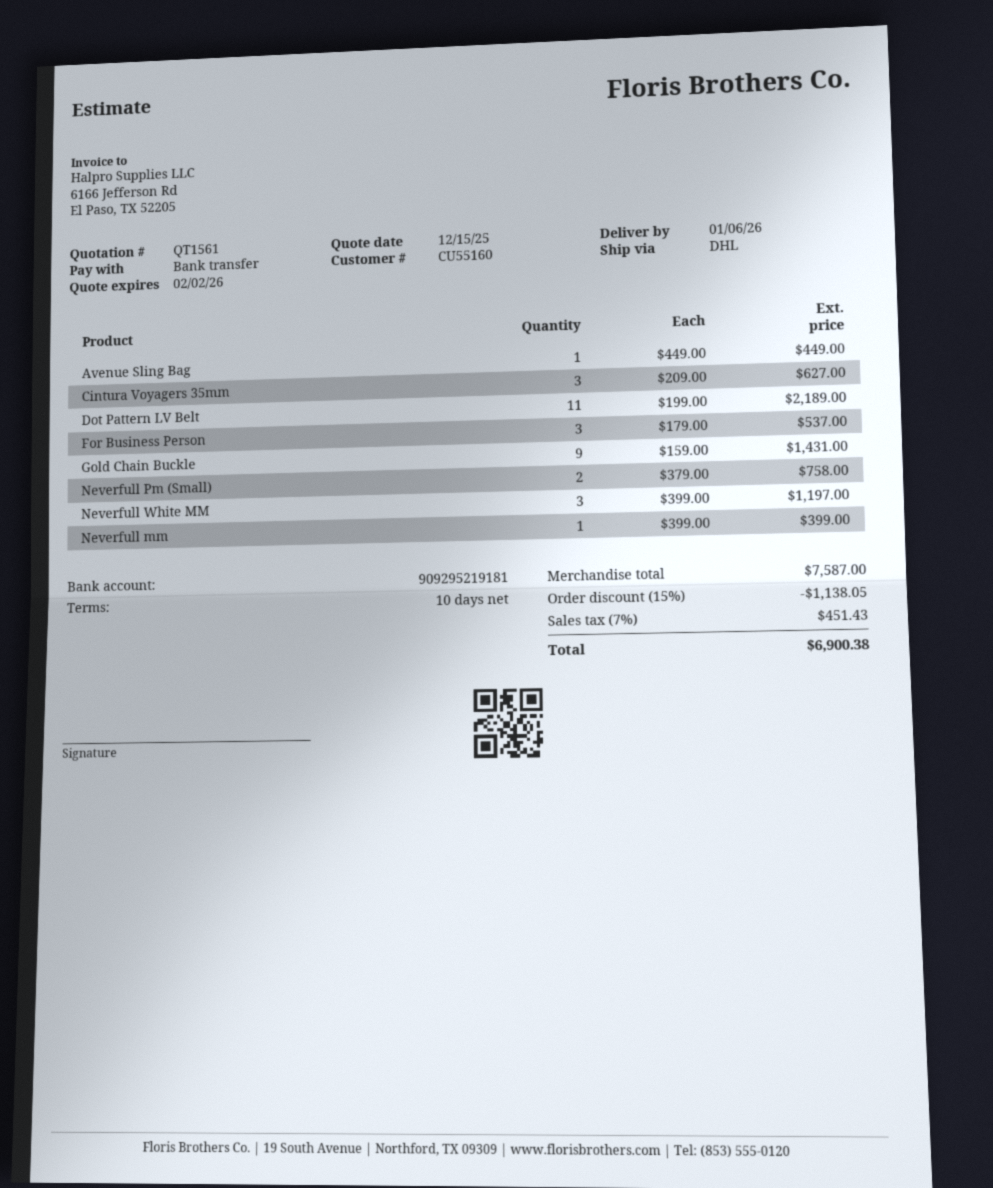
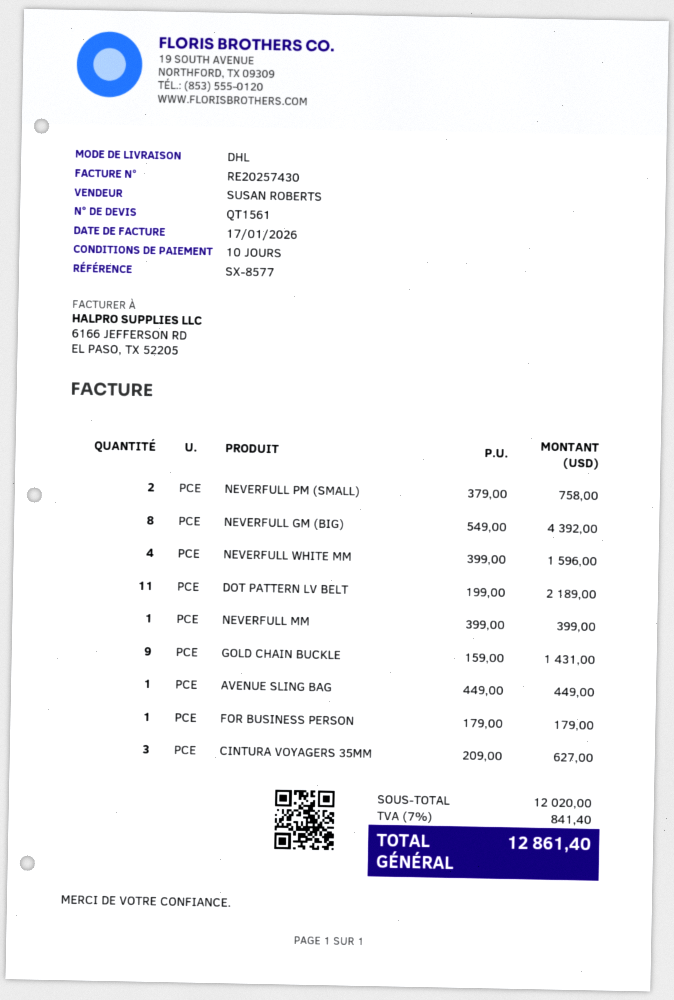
For Business Person: 3 x 179.00 = 537.00 -> 1 x 179.00 = 179.00
Neverfull White MM: 3 x 399.00 = 1197.00 -> 4 x 399.00 = 1596.00
NEVERFULL GM (BIG): none -> 8 x 549.00 = 4392.00
subtotal: 7587.00 -> 12020.00
discount: 15% = 1138.05 -> none
tax: 7% = 451.43 -> 7% = 841.40
total: 6900.38 -> 12861.40

